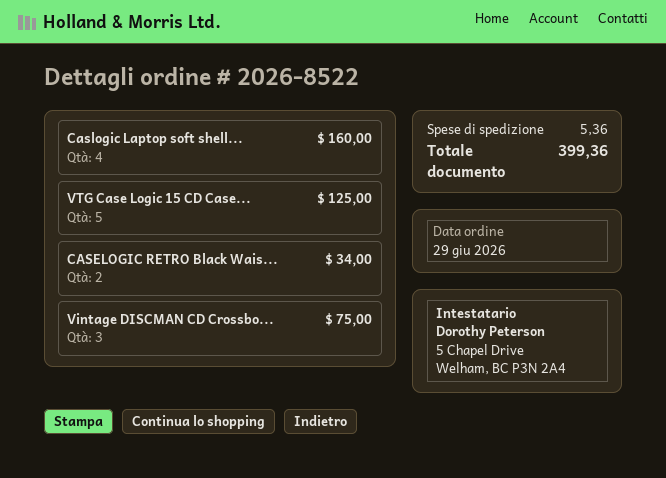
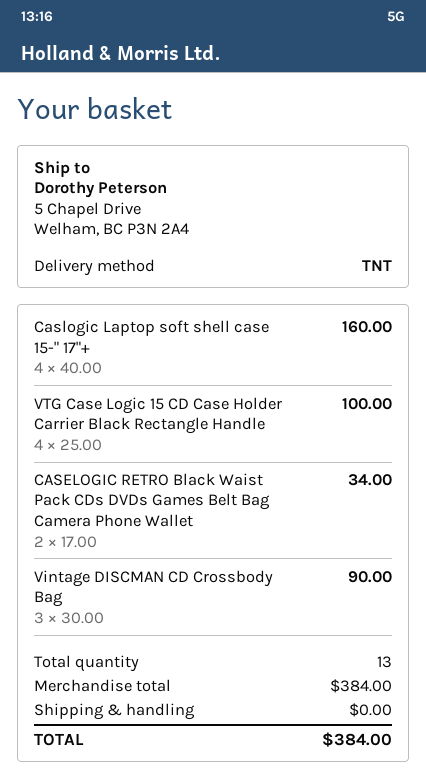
VTG Case Logic 15 CD Case...: 5 for 125.00 -> 4 for 100.00
Vintage DISCMAN CD Crossbo...: 3 for 75.00 -> 3 for 90.00
shipping: 5.36 -> 0.00
total: 399.36 -> 384.00

